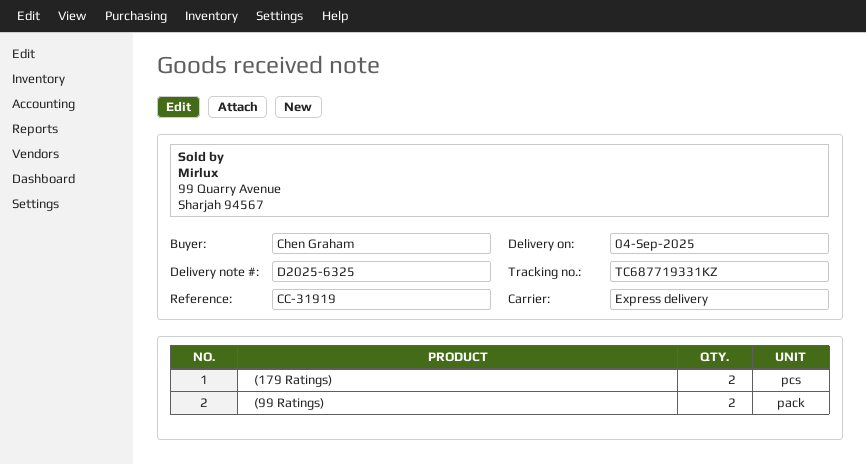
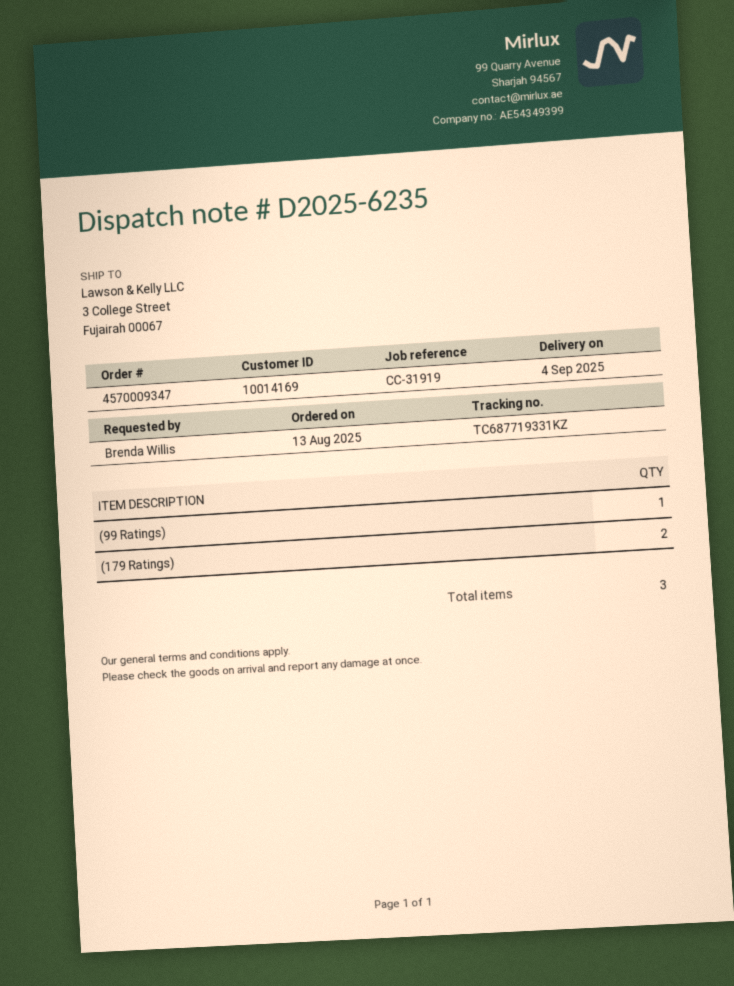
delivery note number: D2025-6325 -> D2025-6235
ordered by: Chen Graham -> Brenda Willis
(99 Ratings): 2 -> 1

